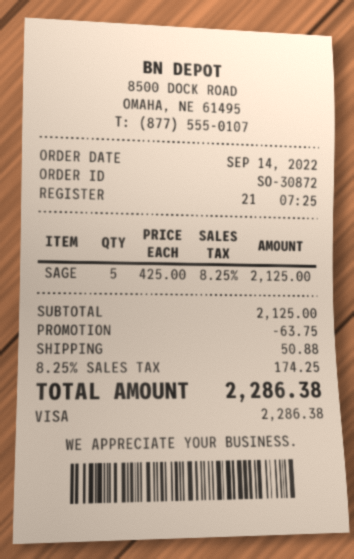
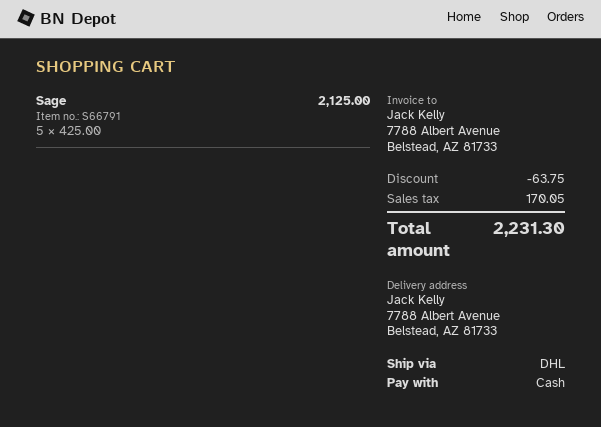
payment method: Visa -> cash
shipping: 50.88 -> none
tax: 174.25 -> 170.05
total: 2286.38 -> 2231.30

